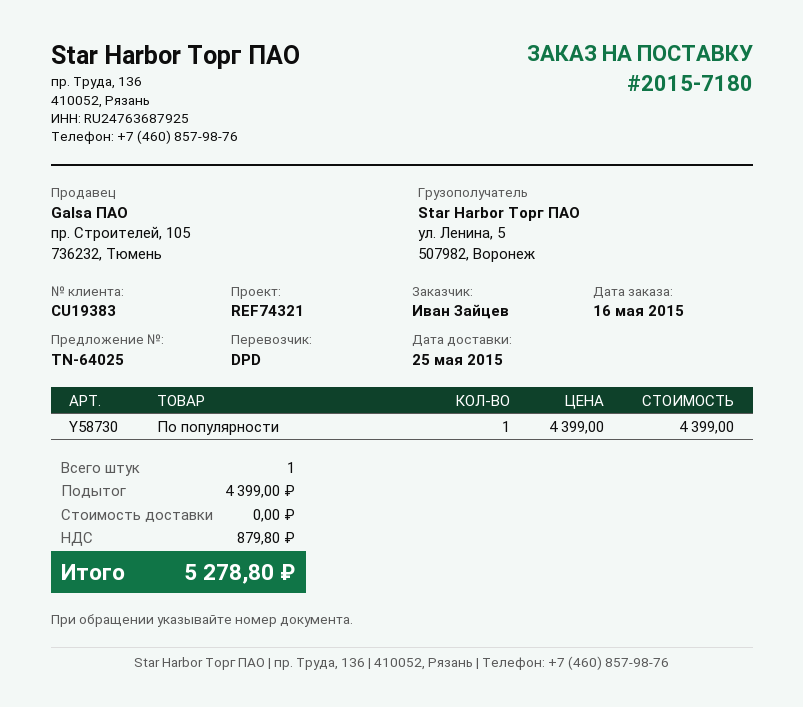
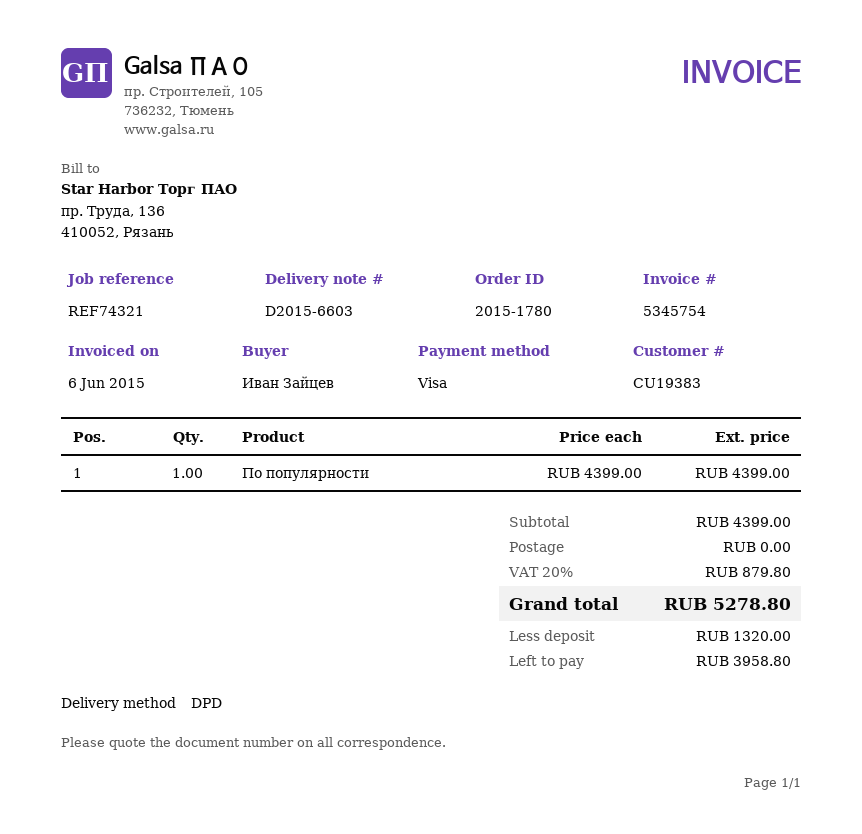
order number: 2015-7180 -> 2015-1780

